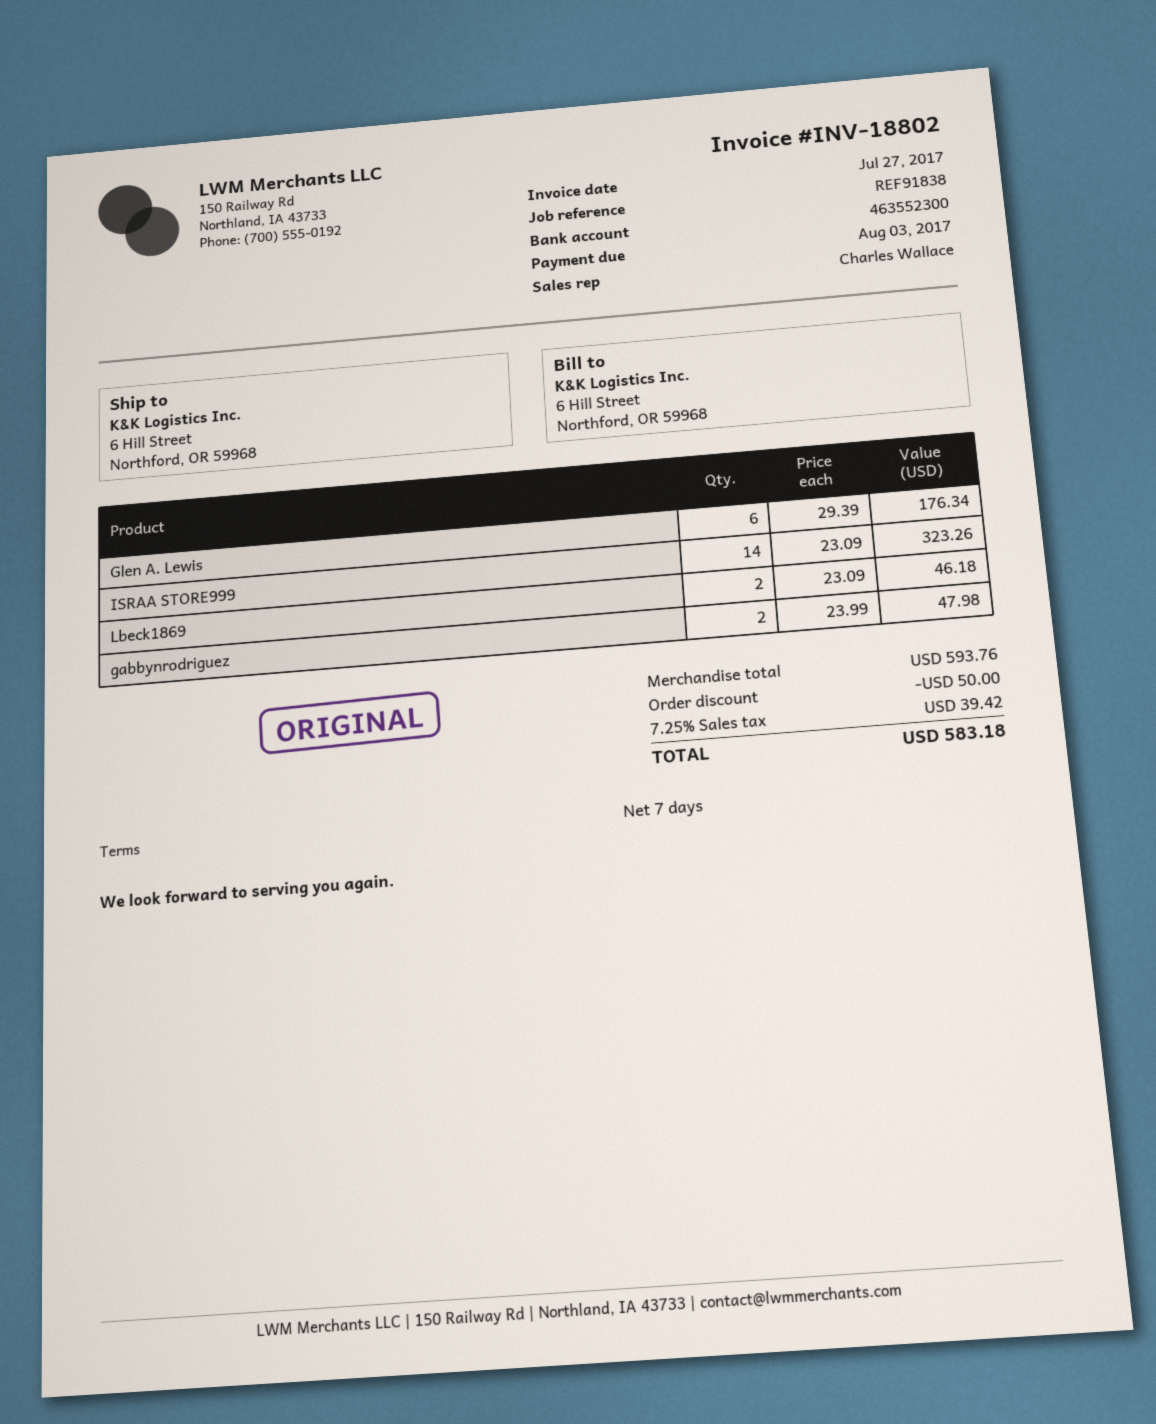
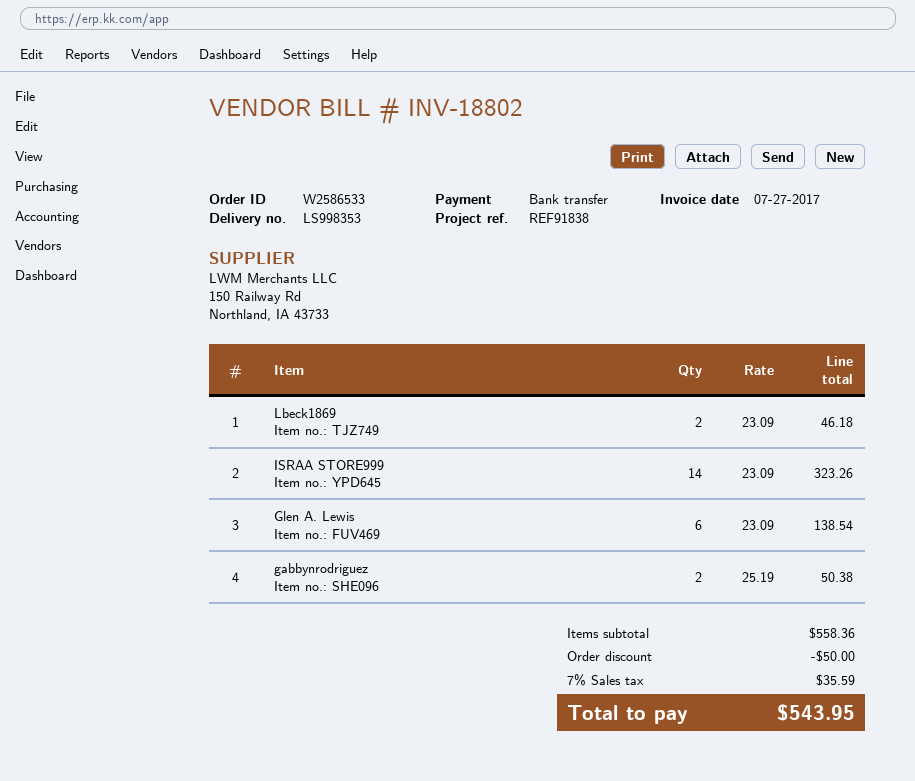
Glen A. Lewis: 6 x 29.39 = 176.34 -> 6 x 23.09 = 138.54
gabbynrodriguez: 2 x 23.99 = 47.98 -> 2 x 25.19 = 50.38
subtotal: 593.76 -> 558.36
tax: 7.25% = 39.42 -> 7% = 35.59
total: 583.18 -> 543.95

